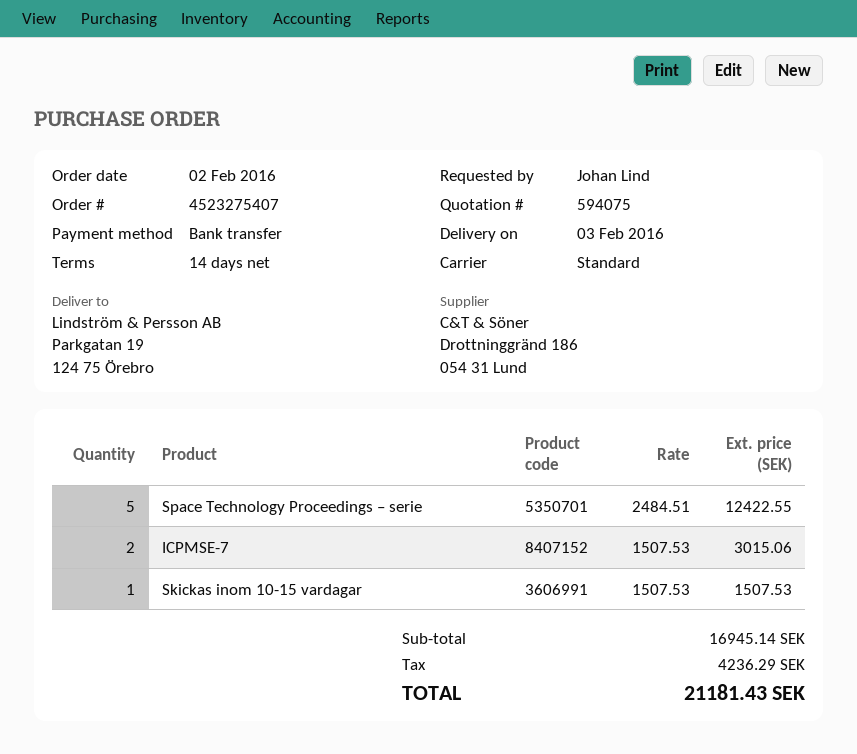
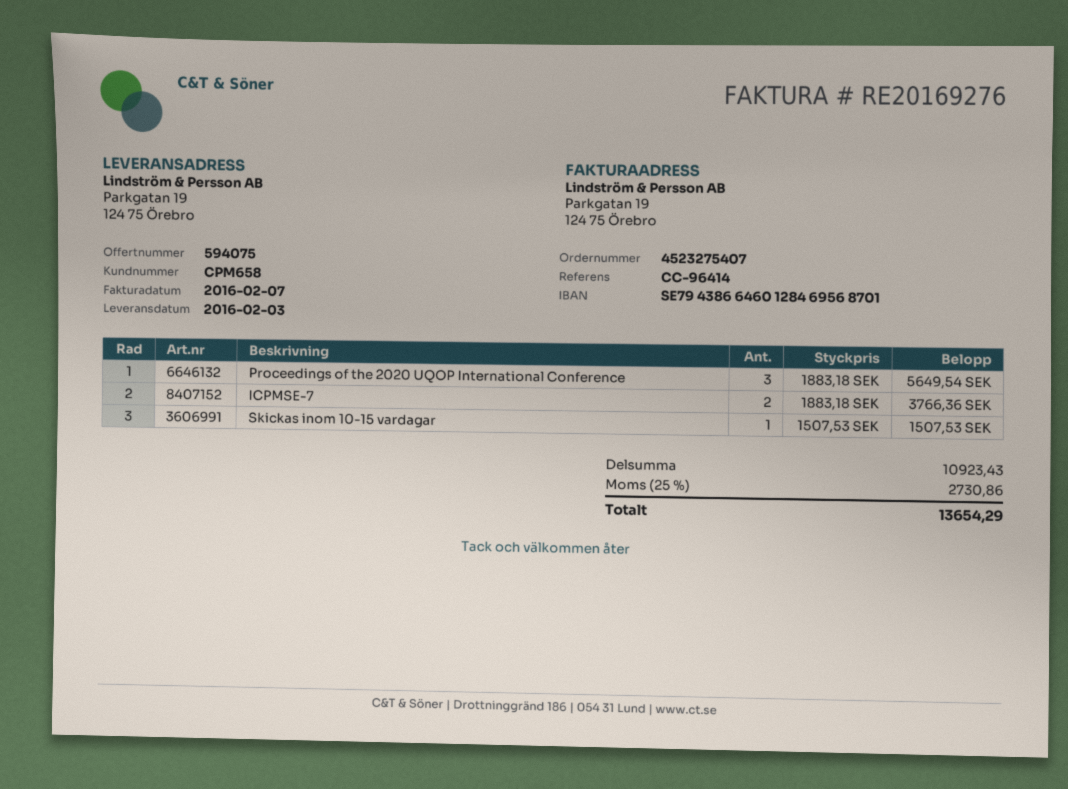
Space Technology Proceedings – serie: 5 x 2484.51 = 12422.55 -> none
ICPMSE-7: 2 x 1507.53 = 3015.06 -> 2 x 1883.18 = 3766.36
Proceedings of the 2020 UQOP International Conference: none -> 3 x 1883.18 = 5649.54
subtotal: 16945.14 -> 10923.43
tax: 4236.29 -> 2730.86
total: 21181.43 -> 13654.29

